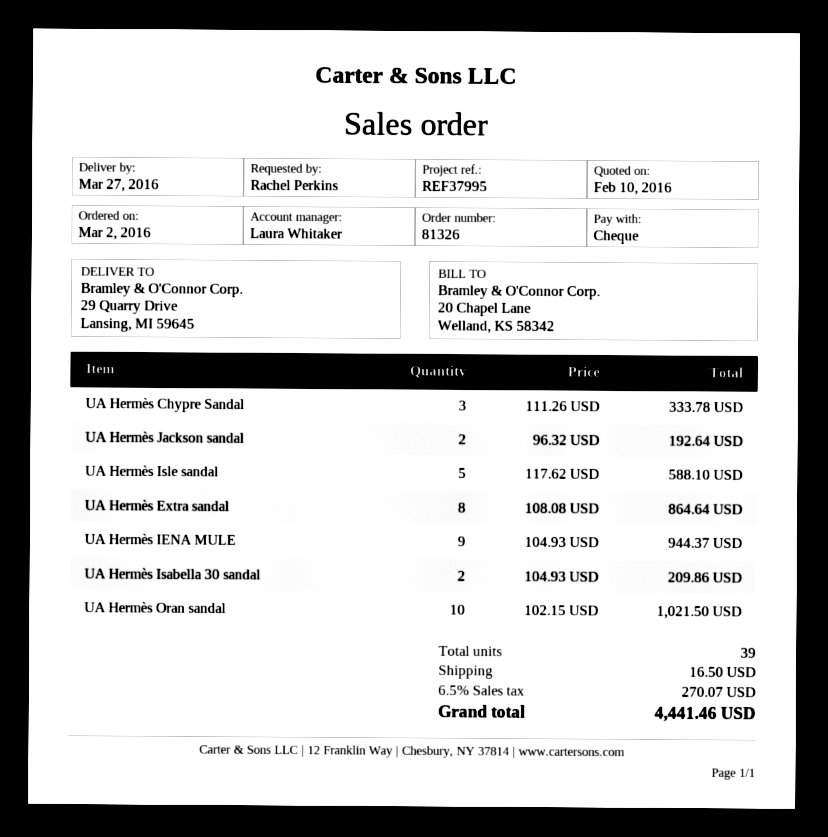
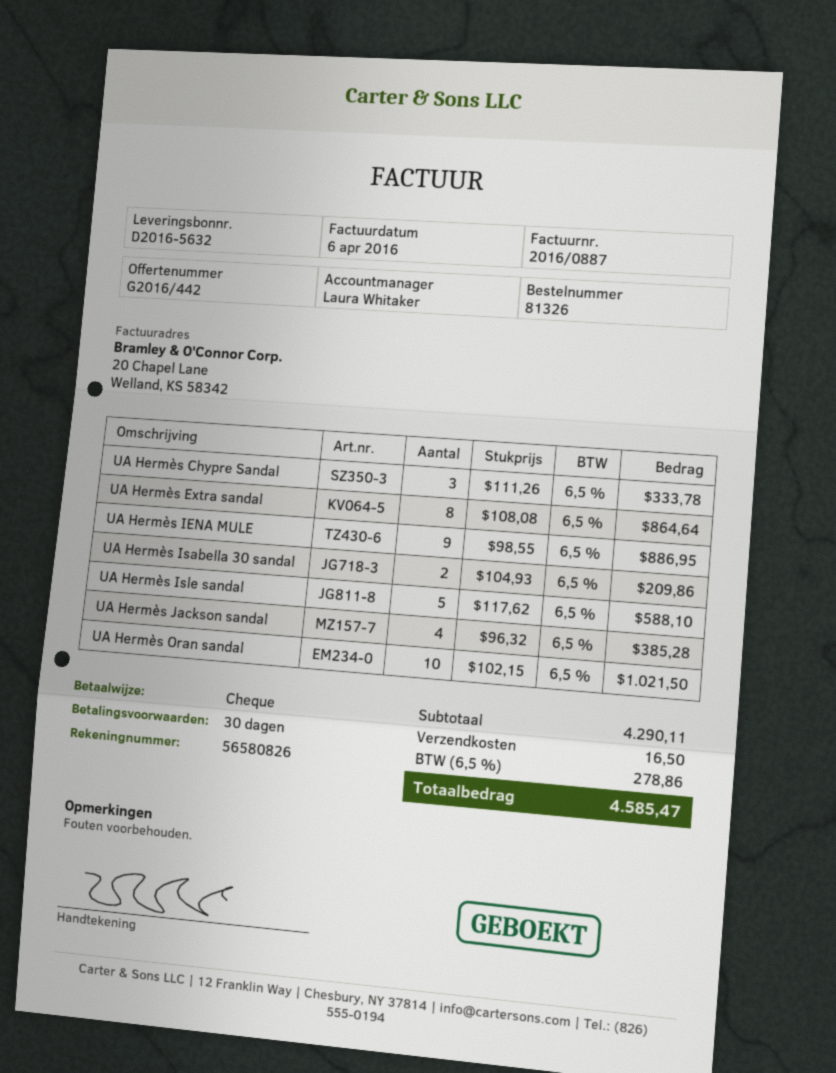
UA Hermès Jackson sandal: 2 x 96.32 = 192.64 -> 4 x 96.32 = 385.28
UA Hermès IENA MULE: 9 x 104.93 = 944.37 -> 9 x 98.55 = 886.95
tax: 6.5% = 270.07 -> 6.5% = 278.86
total: 4441.46 -> 4585.47

